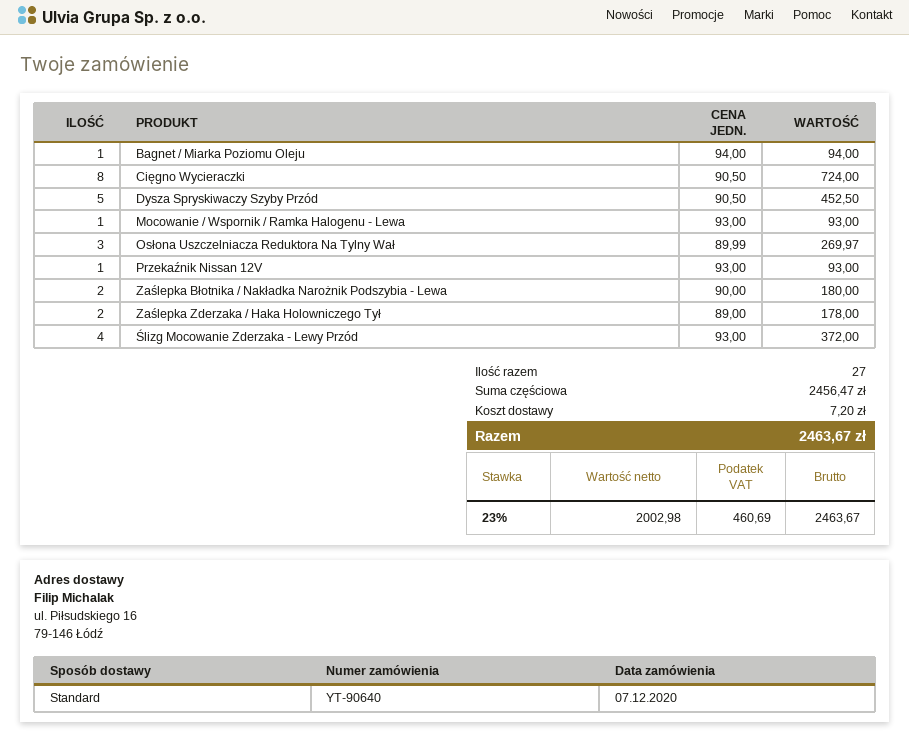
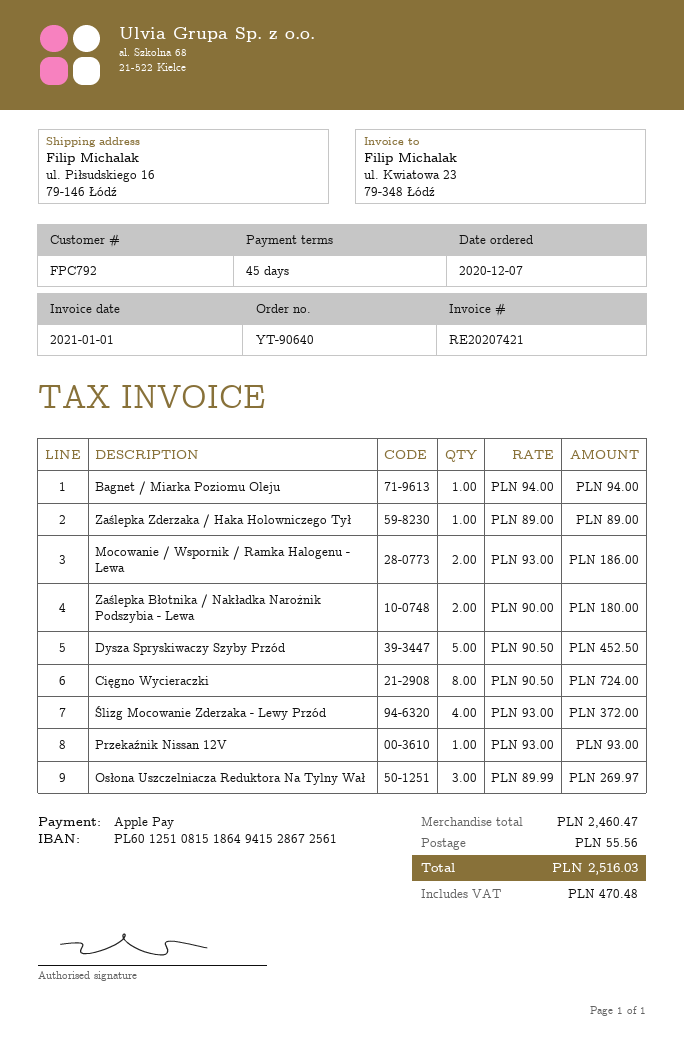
Mocowanie / Wspornik / Ramka Halogenu - Lewa: 1 x 93.00 = 93.00 -> 2 x 93.00 = 186.00
Zaślepka Zderzaka / Haka Holowniczego Tył: 2 x 89.00 = 178.00 -> 1 x 89.00 = 89.00
subtotal: 2456.47 -> 2460.47
shipping: 7.20 -> 55.56
tax: 460.69 -> 470.48
total: 2463.67 -> 2516.03

